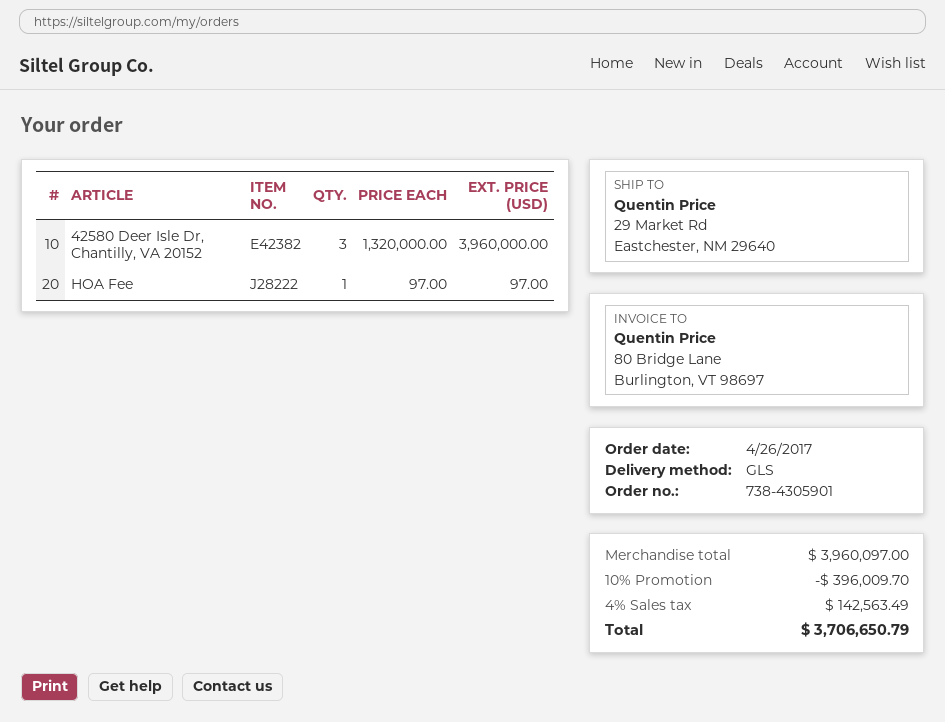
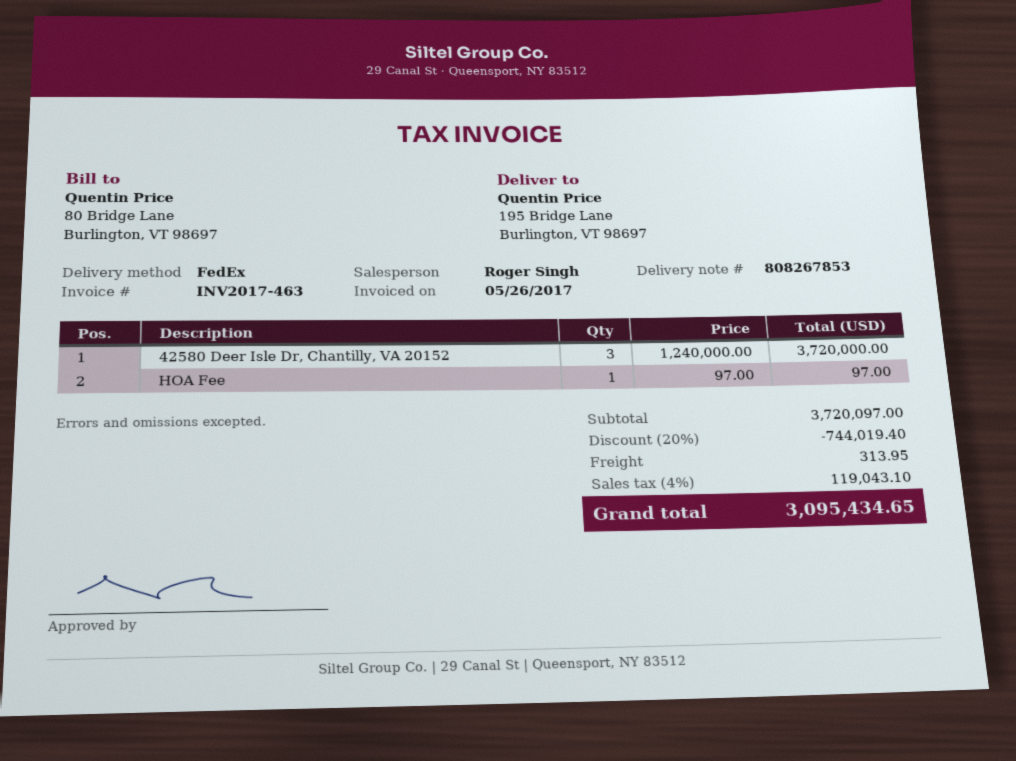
shipping method: GLS -> FedEx
ship to: 29 Market Rd, Eastchester, NM 29640 -> 195 Bridge Lane, Burlington, VT 98697
42580 Deer Isle Dr, Chantilly, VA 20152: 3 x 1320000.00 = 3960000.00 -> 3 x 1240000.00 = 3720000.00
subtotal: 3960097.00 -> 3720097.00
discount: 10% = 396009.70 -> 20% = 744019.40
shipping: none -> 313.95
tax: 4% = 142563.49 -> 4% = 119043.10
total: 3706650.79 -> 3095434.65

